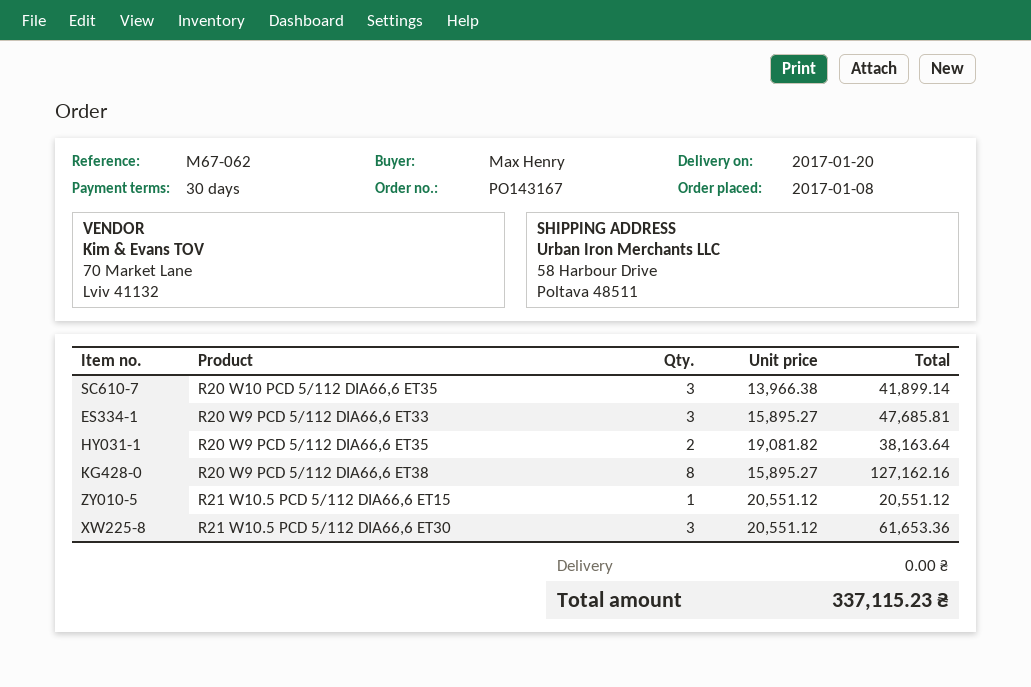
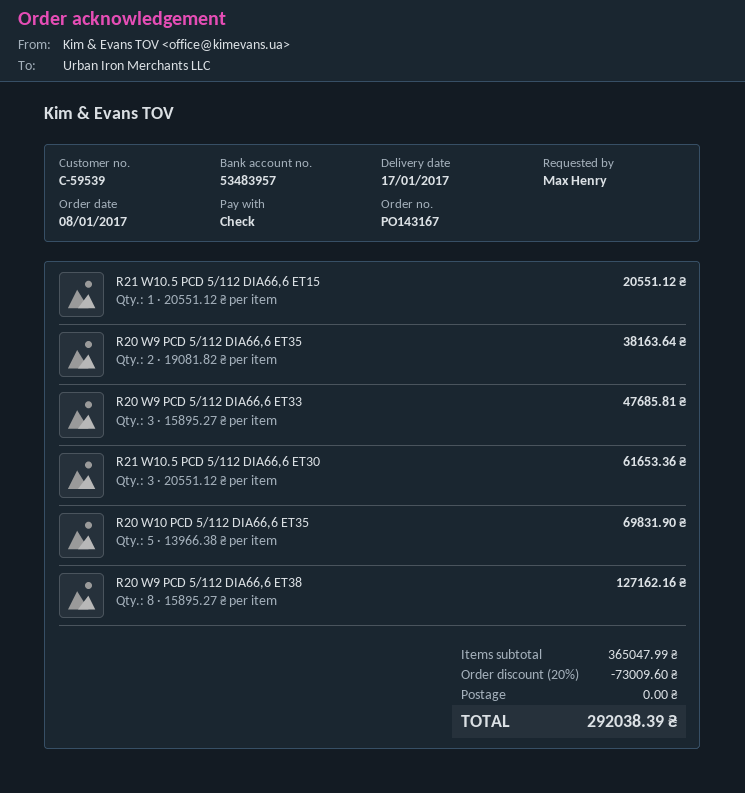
delivery date: 2017-01-20 -> 2017-01-17
R20 W10 PCD 5/112 DIA66,6 ET35: 3 x 13966.38 = 41899.14 -> 5 x 13966.38 = 69831.90
discount: none -> 20% = 73009.60
total: 337115.23 -> 292038.39

